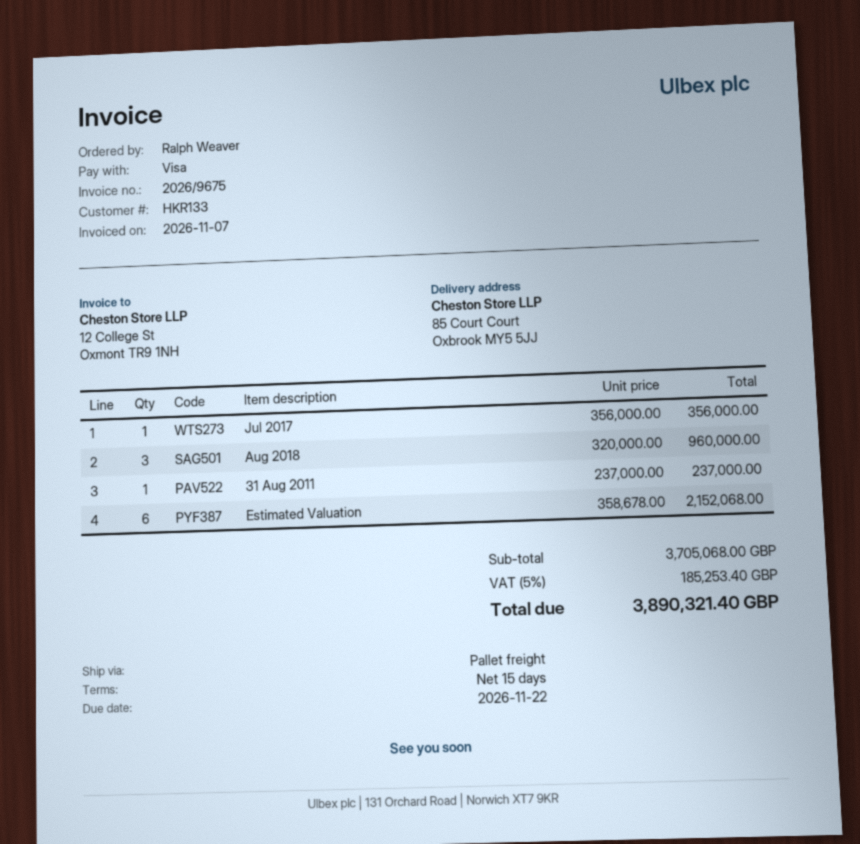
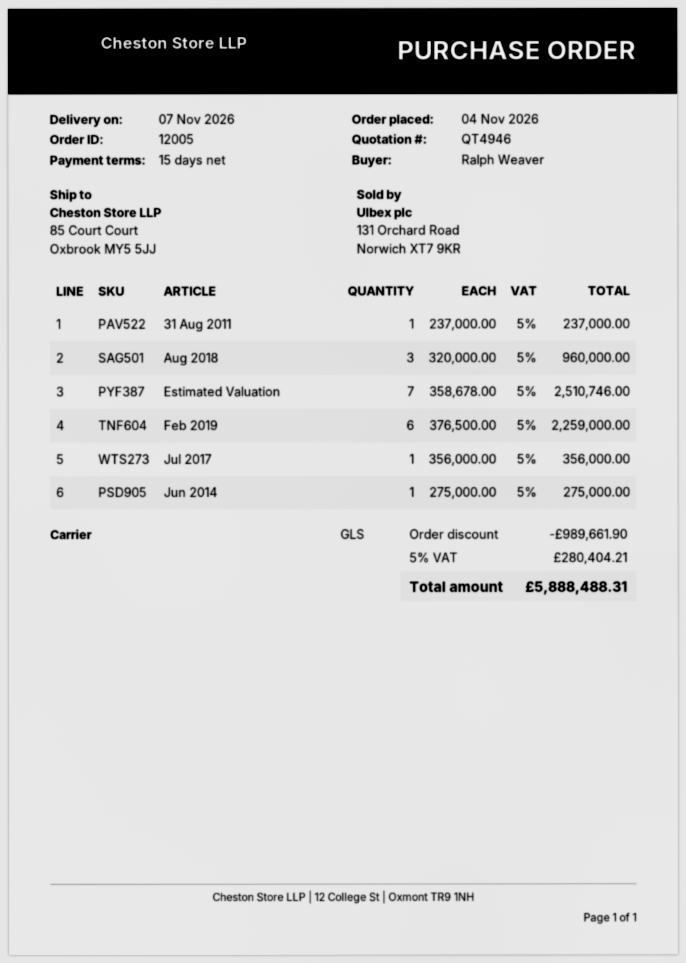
shipping method: pallet freight -> GLS
Estimated Valuation: 6 x 358678.00 = 2152068.00 -> 7 x 358678.00 = 2510746.00
Feb 2019: none -> 6 x 376500.00 = 2259000.00
Jun 2014: none -> 1 x 275000.00 = 275000.00
discount: none -> 989661.90
tax: 5% = 185253.40 -> 5% = 280404.21
total: 3890321.40 -> 5888488.31

